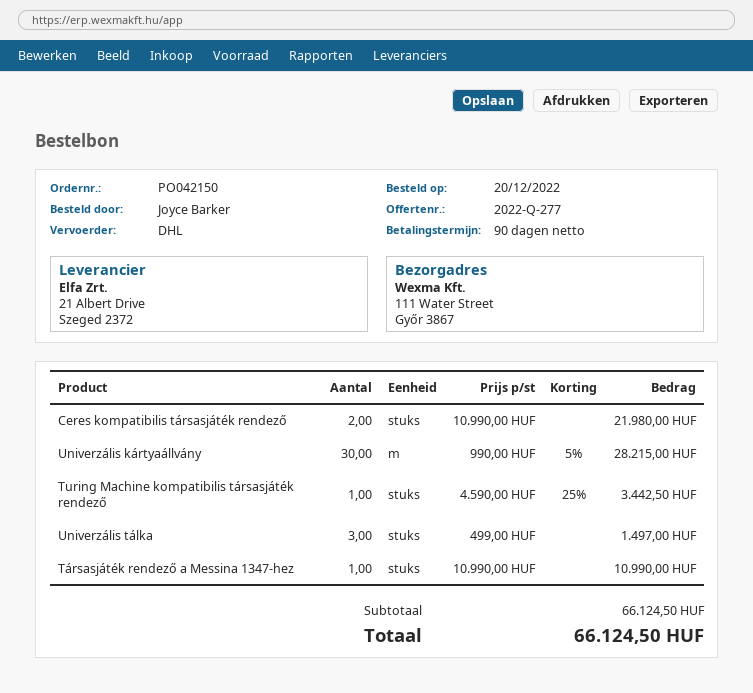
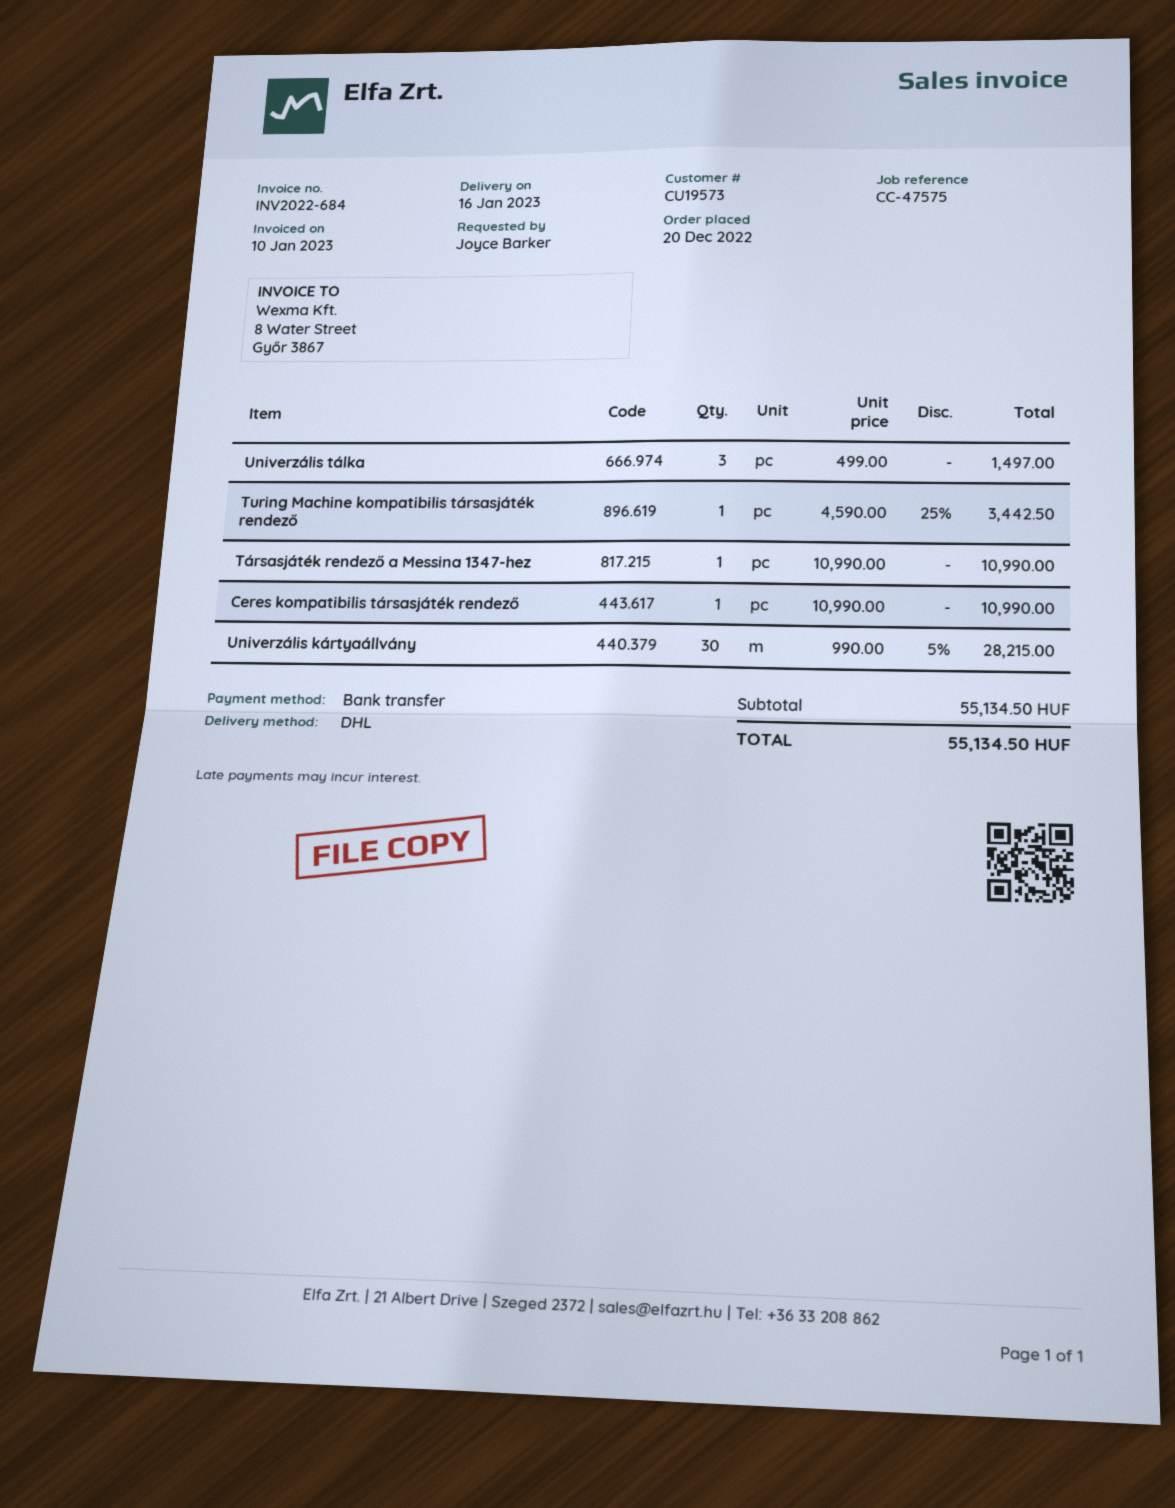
Ceres kompatibilis társasjáték rendező: 2 x 10990.00 = 21980.00 -> 1 x 10990.00 = 10990.00
subtotal: 66124.50 -> 55134.50
total: 66124.50 -> 55134.50

